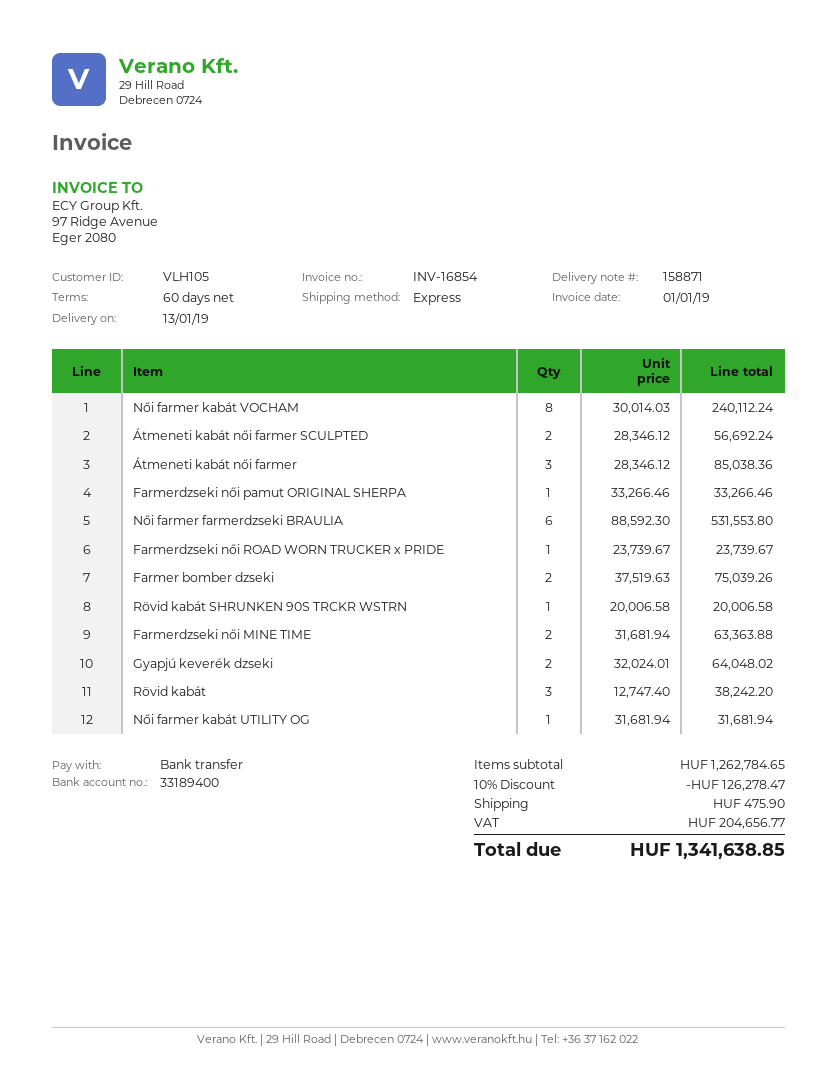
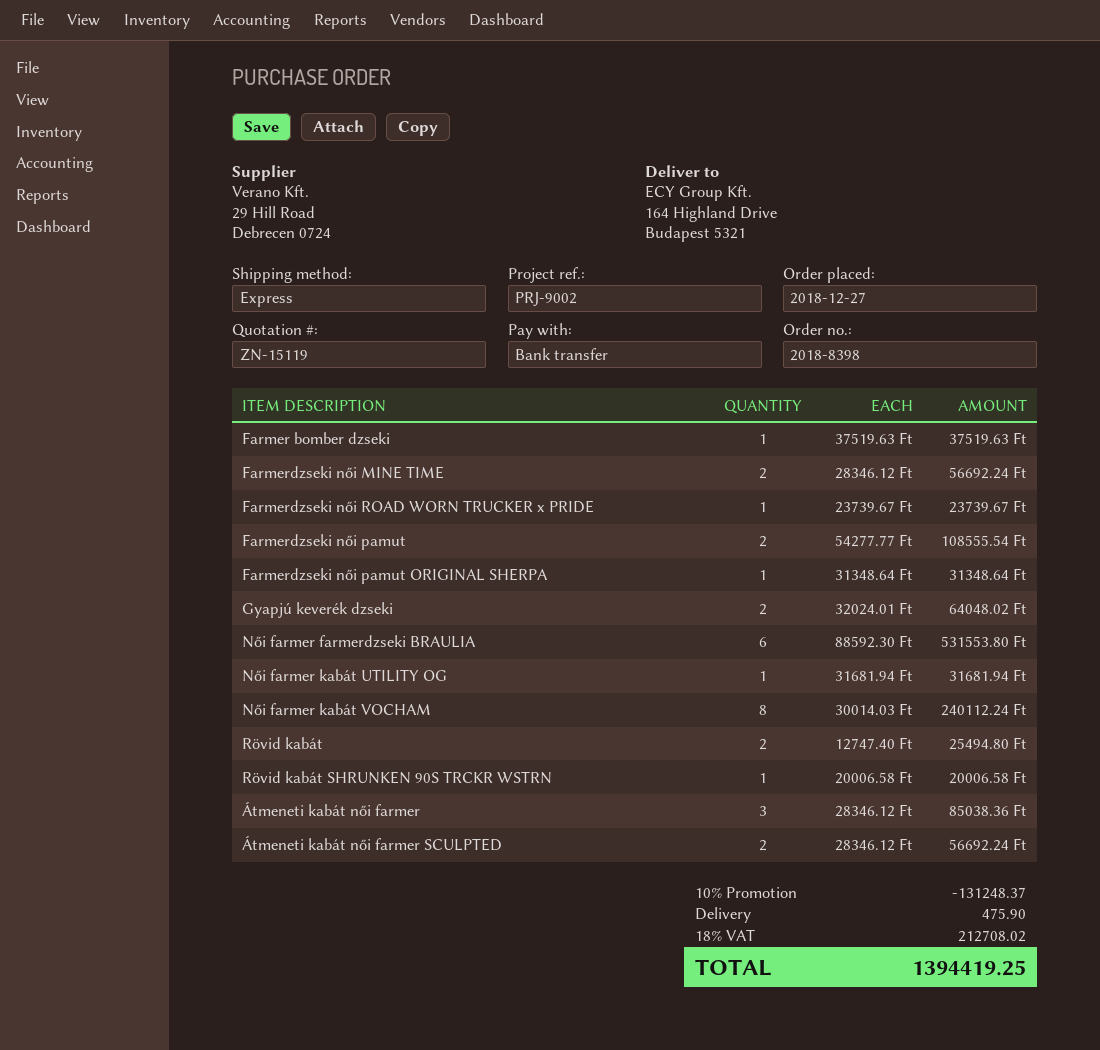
Farmerdzseki női pamut ORIGINAL SHERPA: 1 x 33266.46 = 33266.46 -> 1 x 31348.64 = 31348.64
Farmer bomber dzseki: 2 x 37519.63 = 75039.26 -> 1 x 37519.63 = 37519.63
Farmerdzseki női MINE TIME: 2 x 31681.94 = 63363.88 -> 2 x 28346.12 = 56692.24
Rövid kabát: 3 x 12747.40 = 38242.20 -> 2 x 12747.40 = 25494.80
Farmerdzseki női pamut: none -> 2 x 54277.77 = 108555.54
discount: 10% = 126278.47 -> 10% = 131248.37
tax: 204656.77 -> 212708.02
total: 1341638.85 -> 1394419.25

